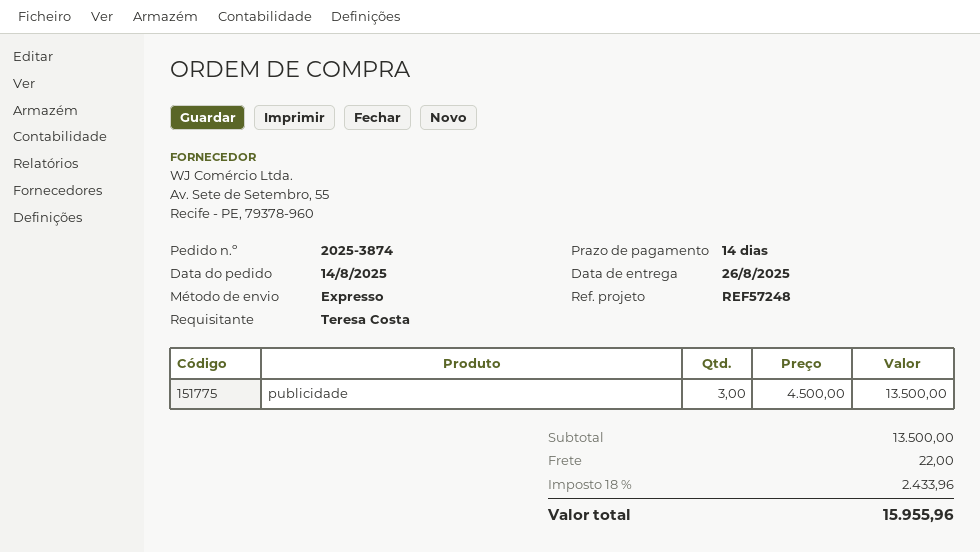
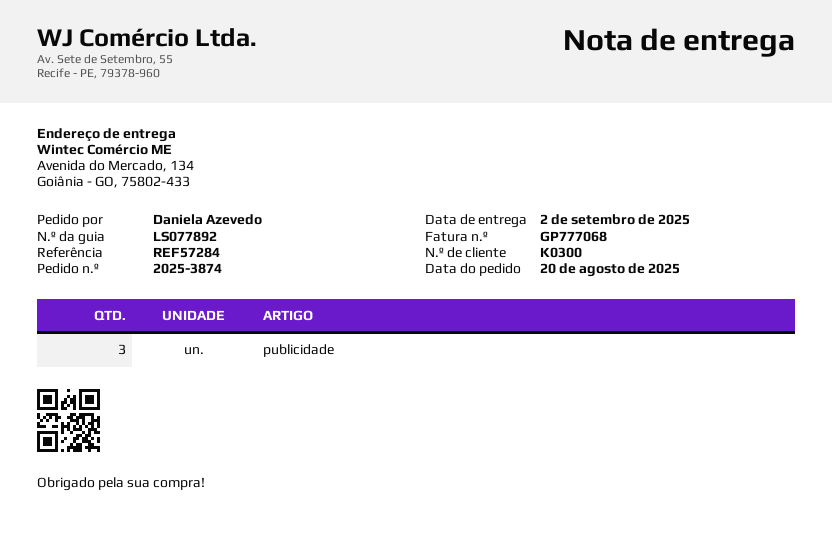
order date: 2025-08-14 -> 2025-08-20
delivery date: 2025-08-26 -> 2025-09-02
reference: REF57248 -> REF57284
ordered by: Teresa Costa -> Daniela Azevedo

